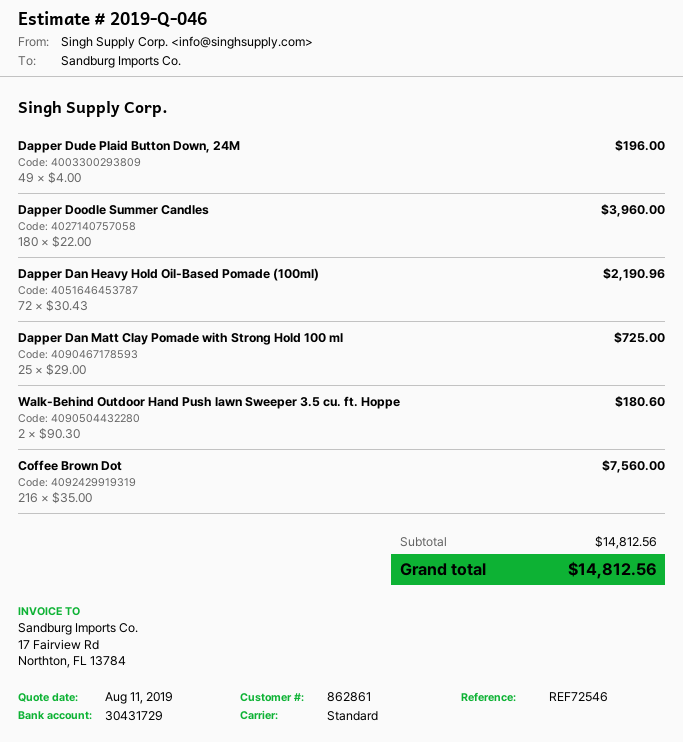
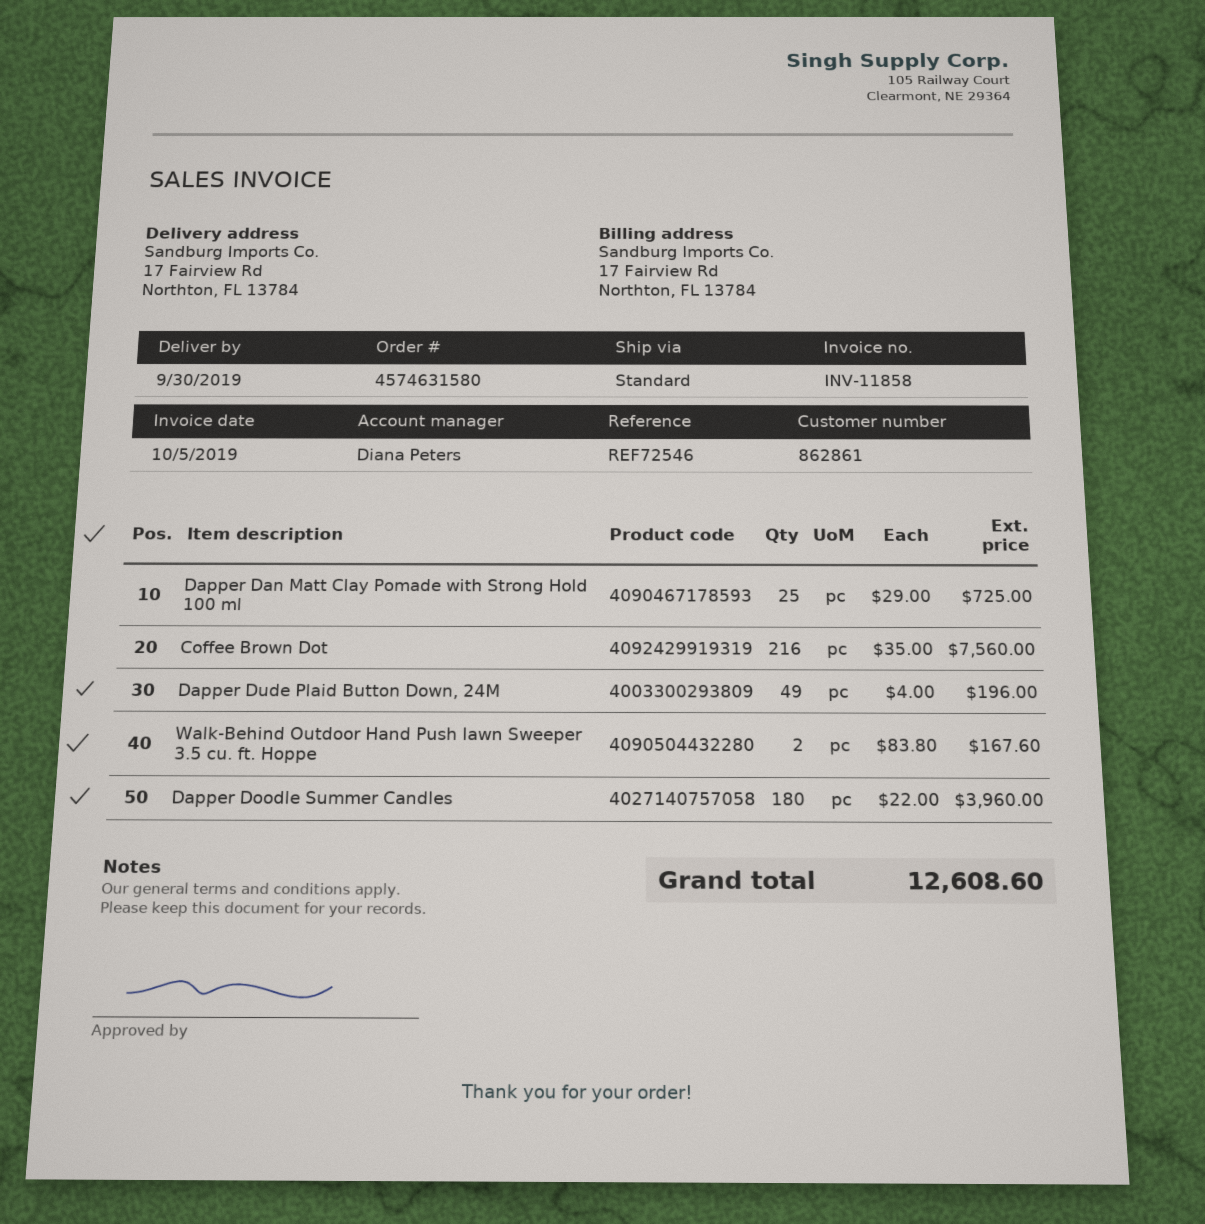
Dapper Dan Heavy Hold Oil-Based Pomade (100ml): 72 x 30.43 = 2190.96 -> none
Walk-Behind Outdoor Hand Push lawn Sweeper 3.5 cu. ft. Hoppe: 2 x 90.30 = 180.60 -> 2 x 83.80 = 167.60
total: 14812.56 -> 12608.60

